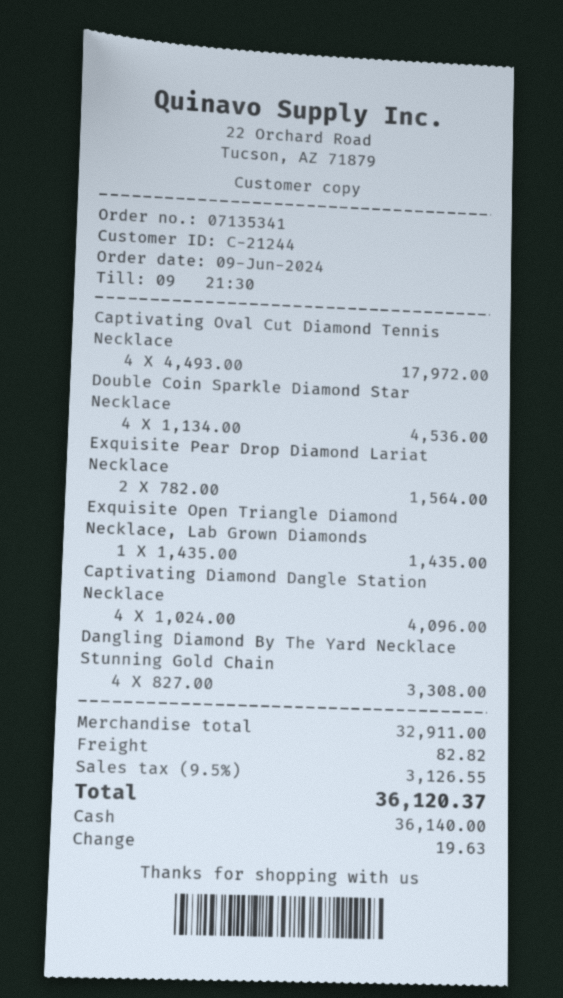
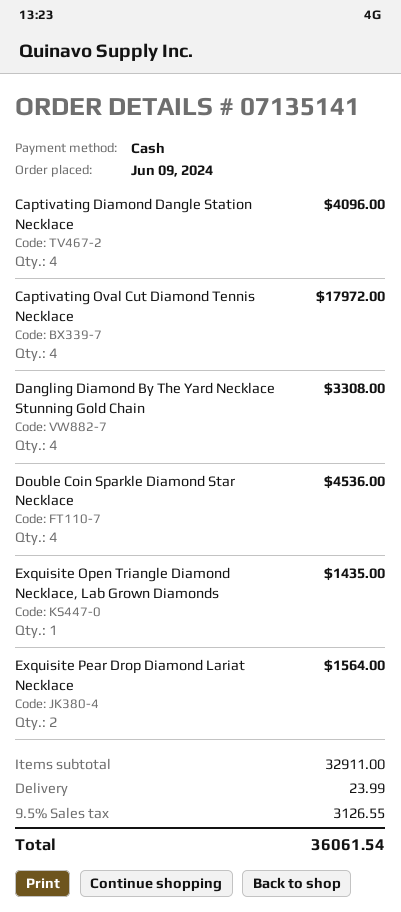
order number: 07135341 -> 07135141
shipping: 82.82 -> 23.99
total: 36120.37 -> 36061.54

